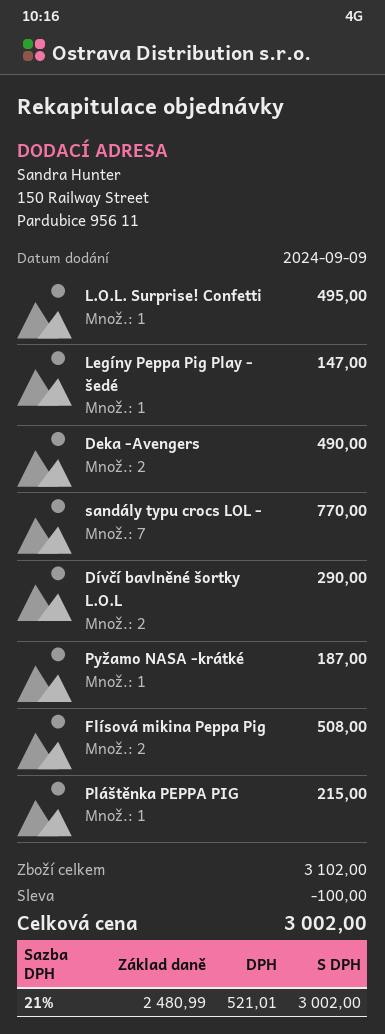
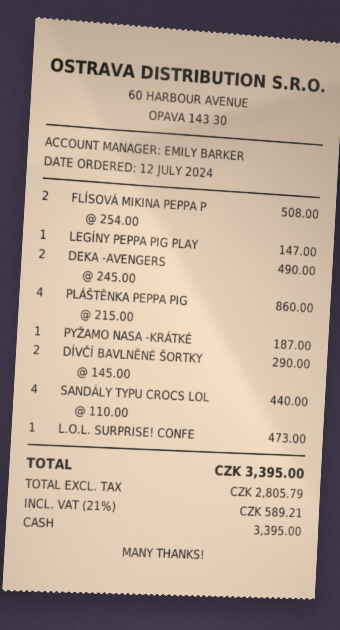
L.O.L. Surprise! Confetti: 1 for 495.00 -> 1 for 473.00
sandály typu crocs LOL -: 7 for 770.00 -> 4 for 440.00
Pláštěnka PEPPA PIG: 1 for 215.00 -> 4 for 860.00
discount: 100.00 -> none
net: 2480.99 -> 2805.79
tax: 21% = 521.01 -> 21% = 589.21
total: 3002.00 -> 3395.00

